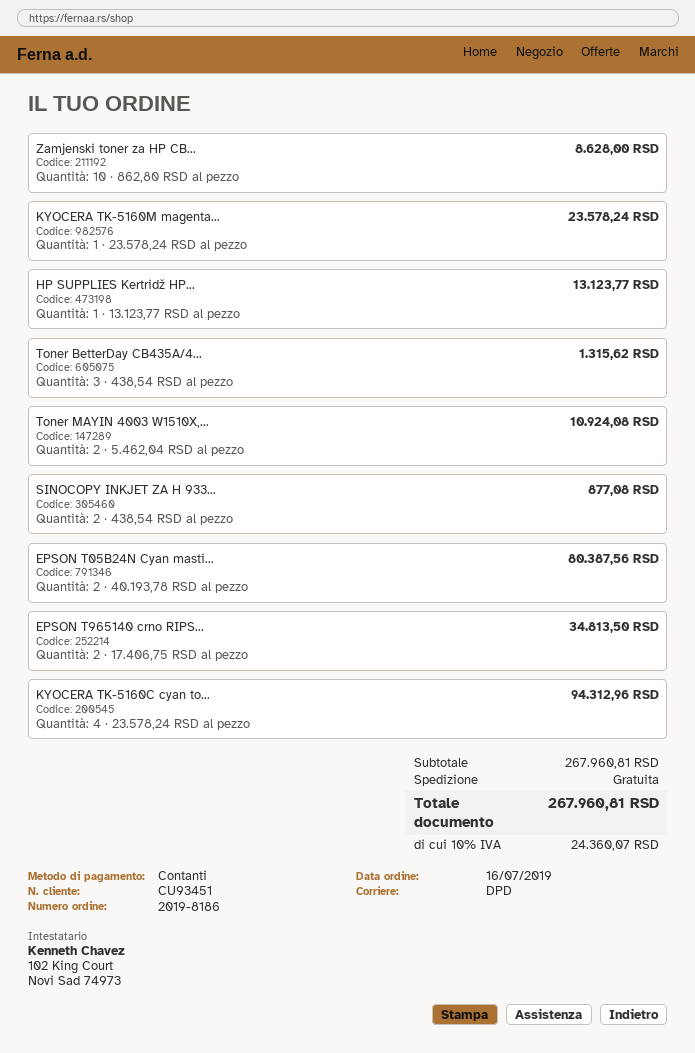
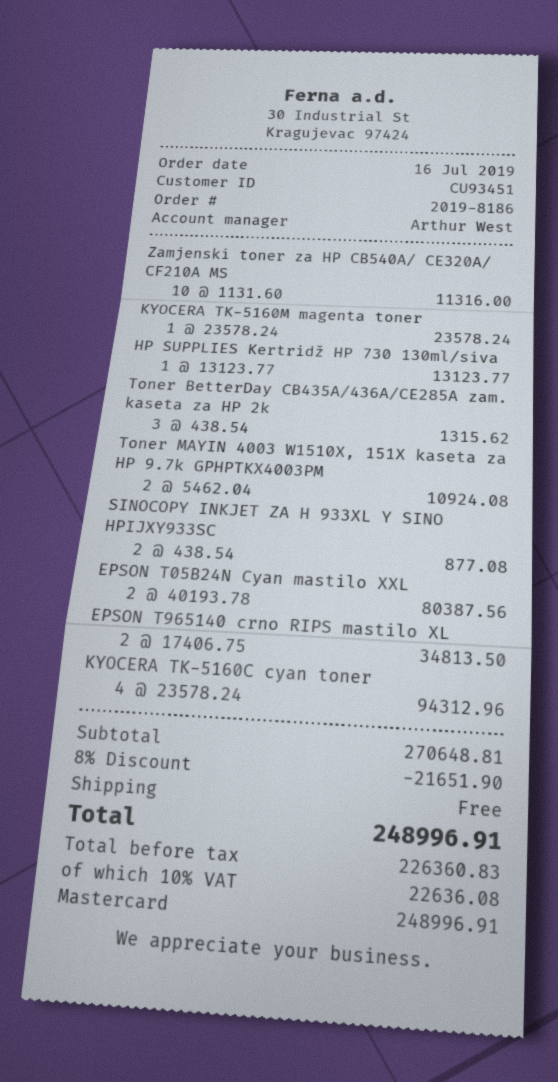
payment method: cash -> Mastercard
Zamjenski toner za HP CB...: 10 x 862.80 = 8628.00 -> 10 x 1131.60 = 11316.00
subtotal: 267960.81 -> 270648.81
discount: none -> 8% = 21651.90
tax: 10% = 24360.07 -> 10% = 22636.08
total: 267960.81 -> 248996.91

